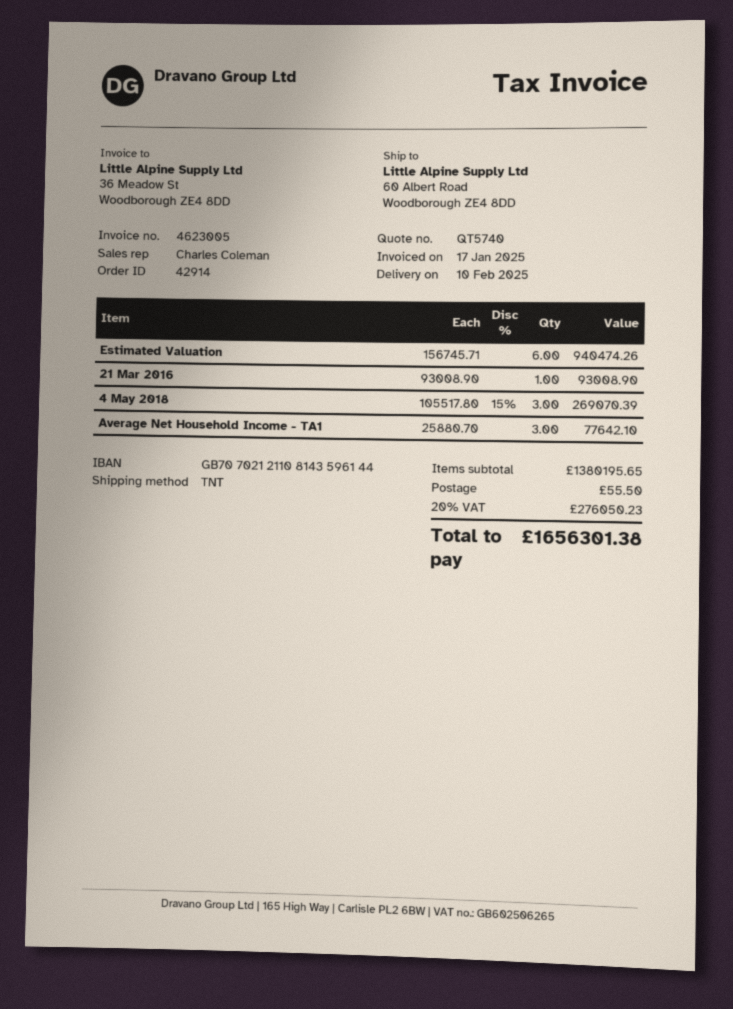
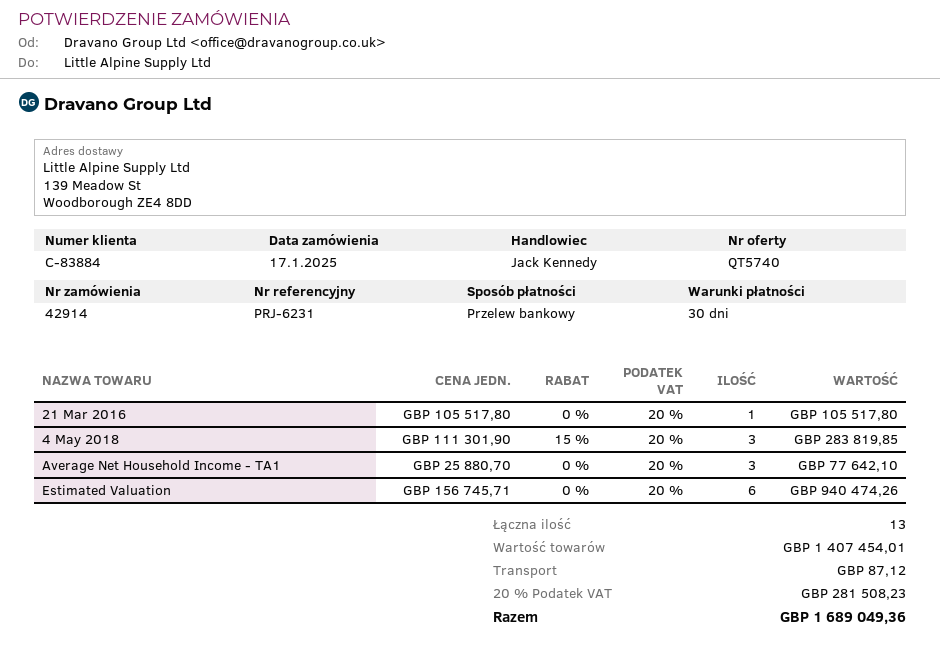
sales rep: Charles Coleman -> Jack Kennedy
ship to: 60 Albert Road, Woodborough ZE4 8DD -> 139 Meadow St, Woodborough ZE4 8DD
21 Mar 2016: 1 x 93008.90 = 93008.90 -> 1 x 105517.80 = 105517.80
4 May 2018: 3 x 105517.80 - 15% = 269070.39 -> 3 x 111301.90 - 15% = 283819.85
subtotal: 1380195.65 -> 1407454.01
shipping: 55.50 -> 87.12
tax: 20% = 276050.23 -> 20% = 281508.23
total: 1656301.38 -> 1689049.36

